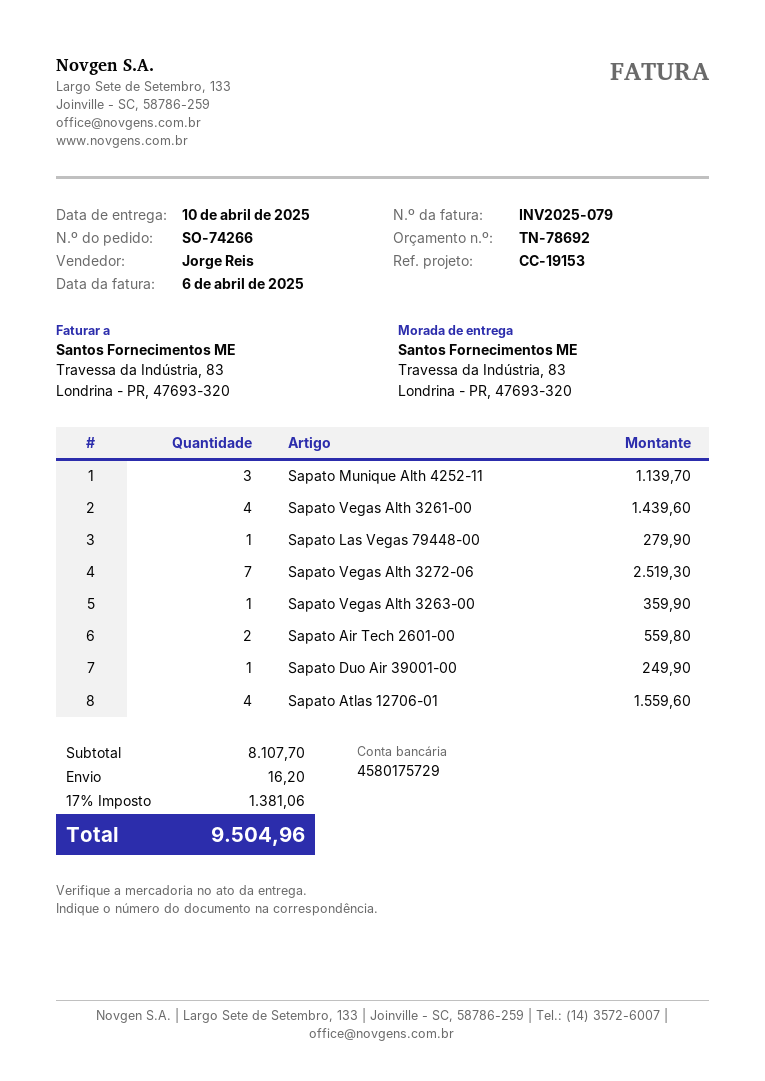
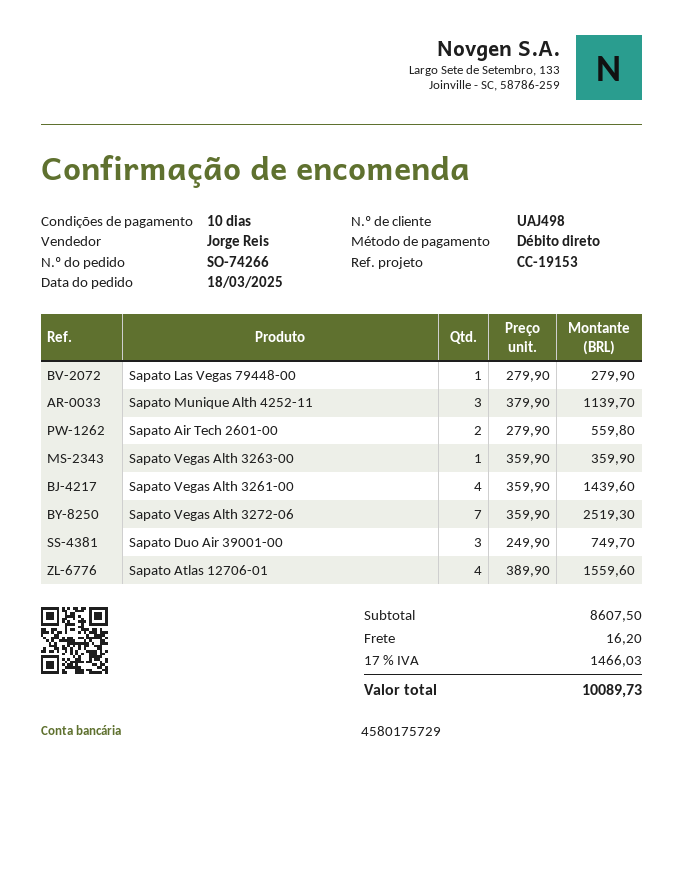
Sapato Duo Air 39001-00: 1 for 249.90 -> 3 for 749.70
subtotal: 8107.70 -> 8607.50
tax: 17% = 1381.06 -> 17% = 1466.03
total: 9504.96 -> 10089.73

